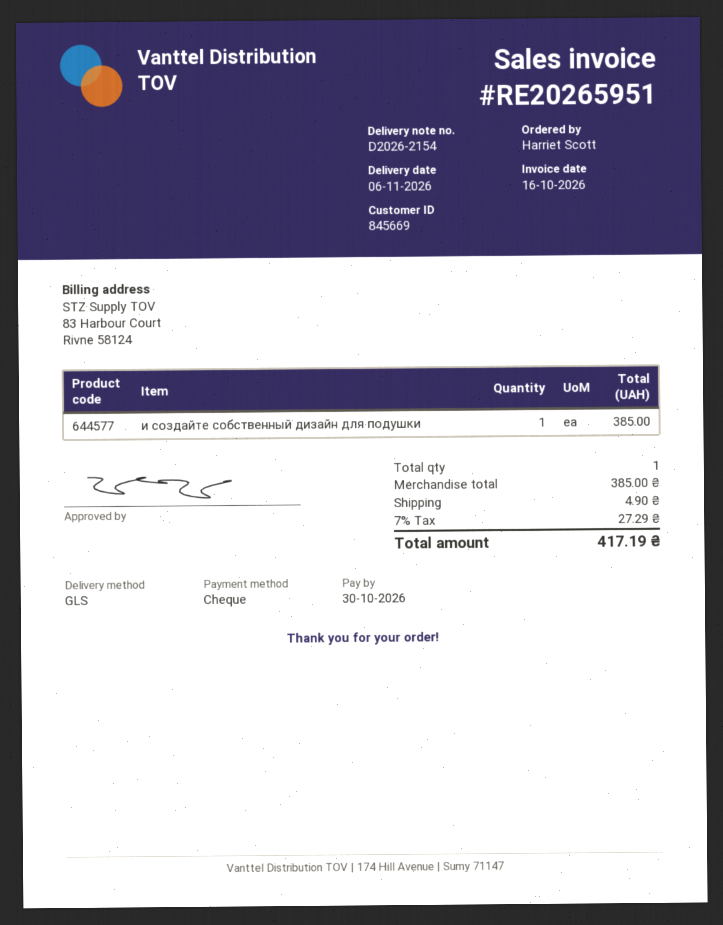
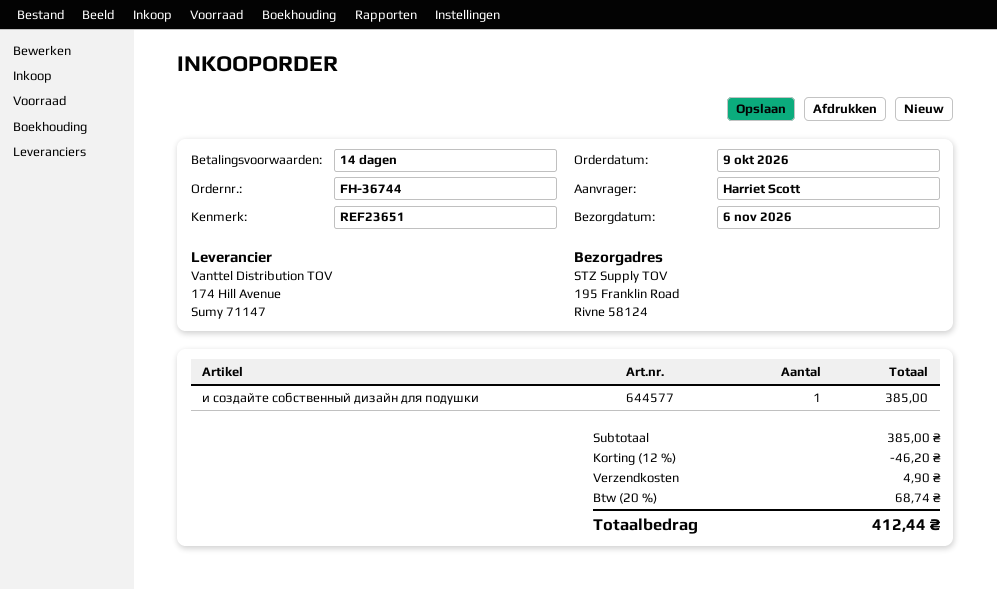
discount: none -> 12% = 46.20
tax: 7% = 27.29 -> 20% = 68.74
total: 417.19 -> 412.44

